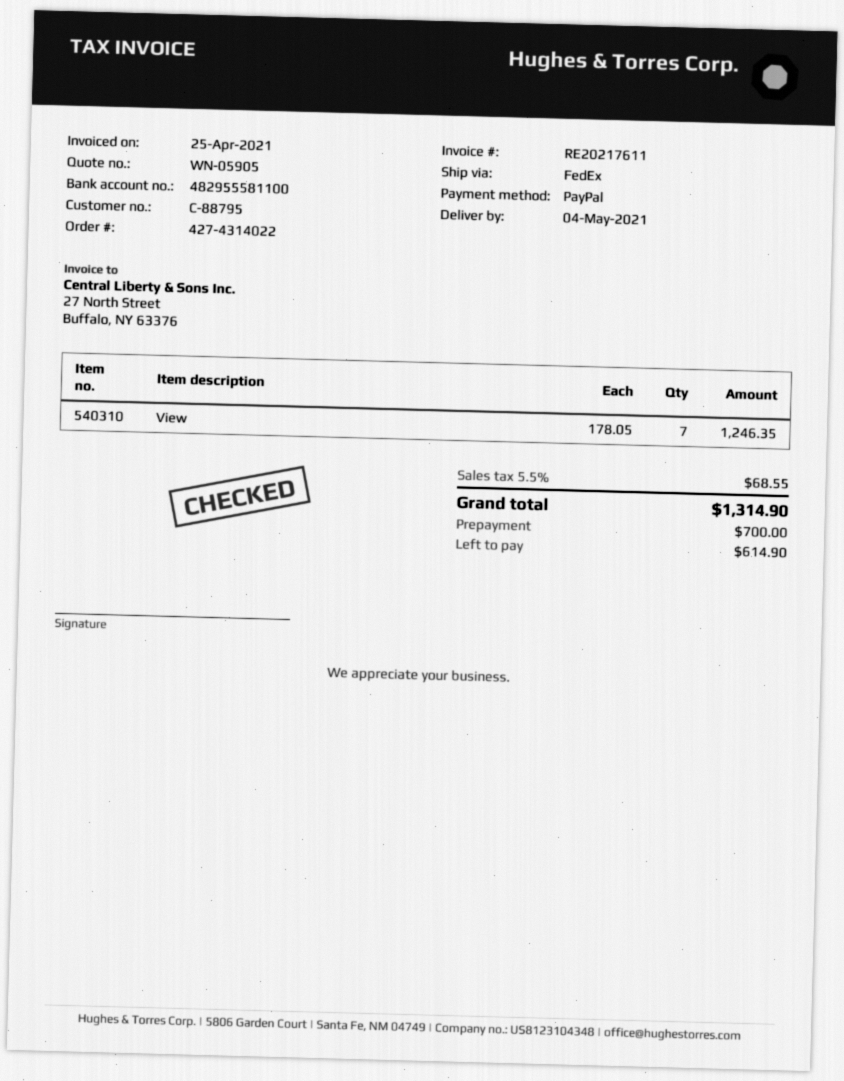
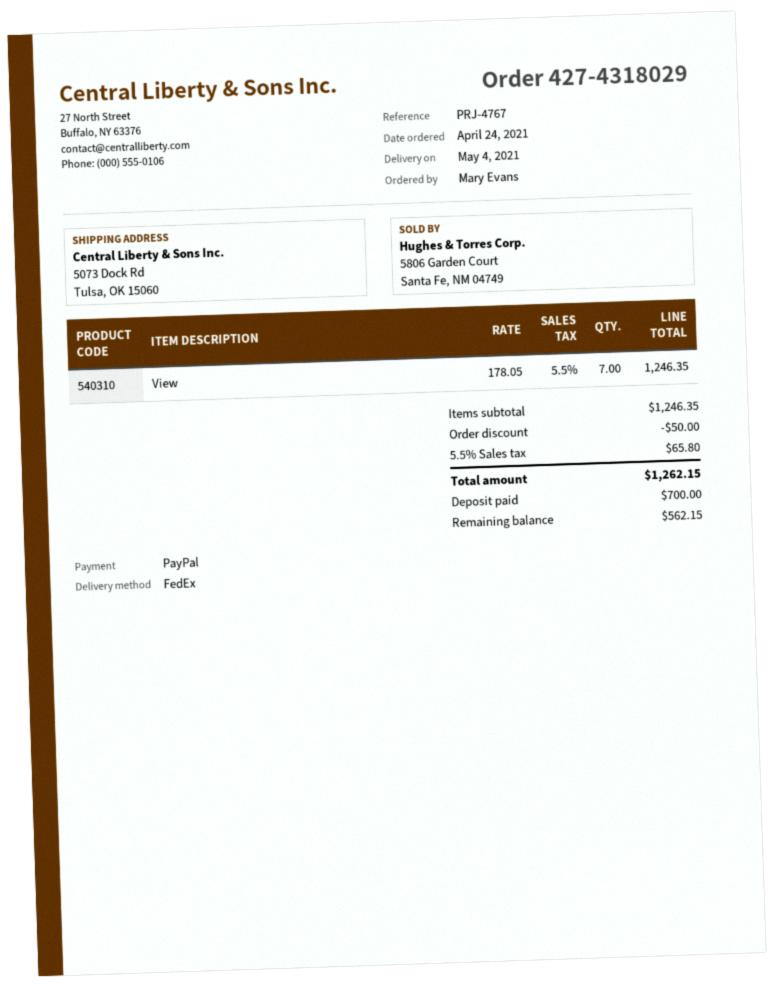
order number: 427-4314022 -> 427-4318029
discount: none -> 50.00
tax: 5.5% = 68.55 -> 5.5% = 65.80
total: 1314.90 -> 1262.15
balance: 614.90 -> 562.15

